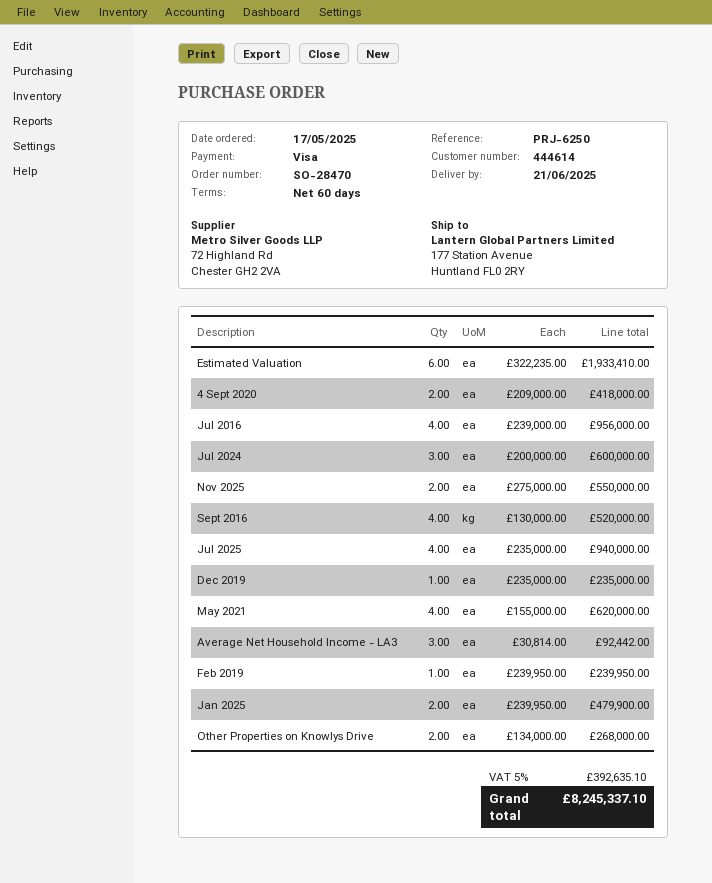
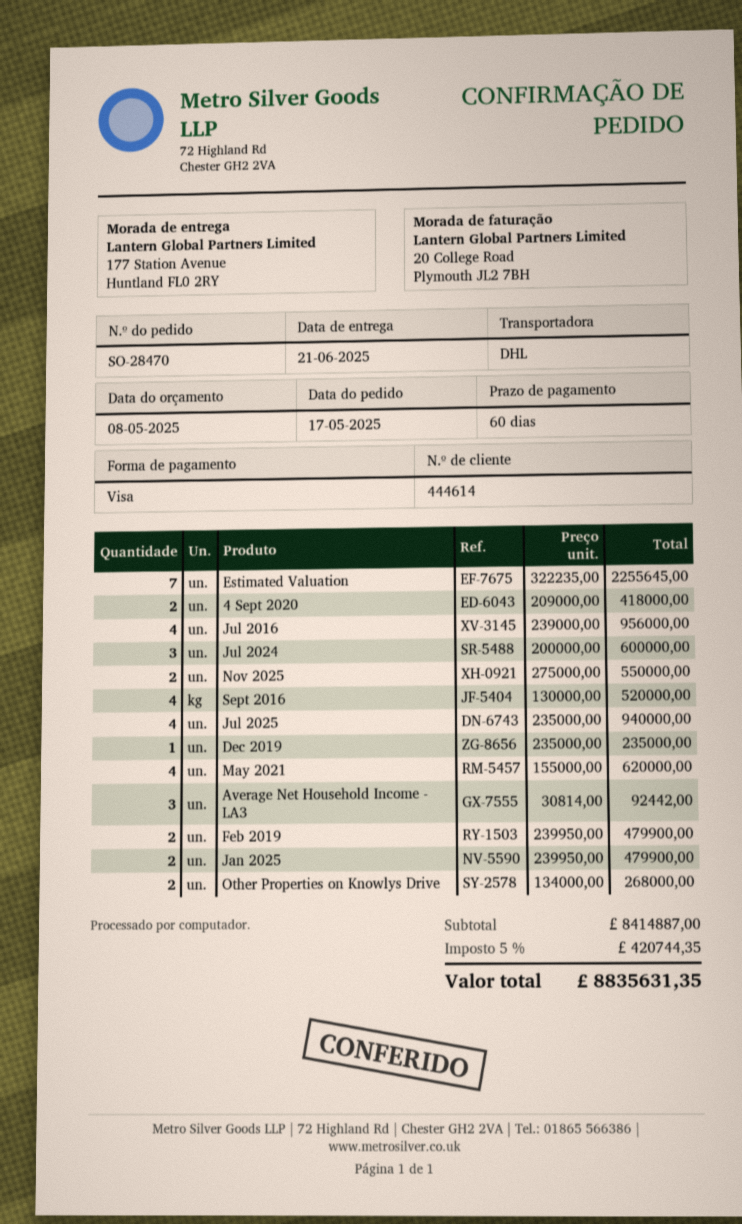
Estimated Valuation: 6 x 322235.00 = 1933410.00 -> 7 x 322235.00 = 2255645.00
Feb 2019: 1 x 239950.00 = 239950.00 -> 2 x 239950.00 = 479900.00
tax: 5% = 392635.10 -> 5% = 420744.35
total: 8245337.10 -> 8835631.35

